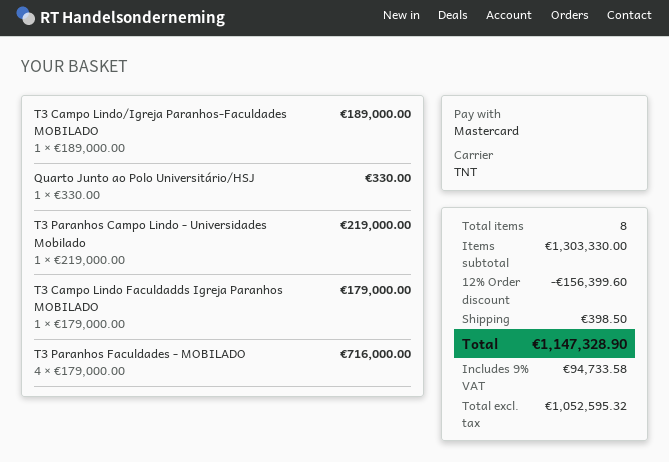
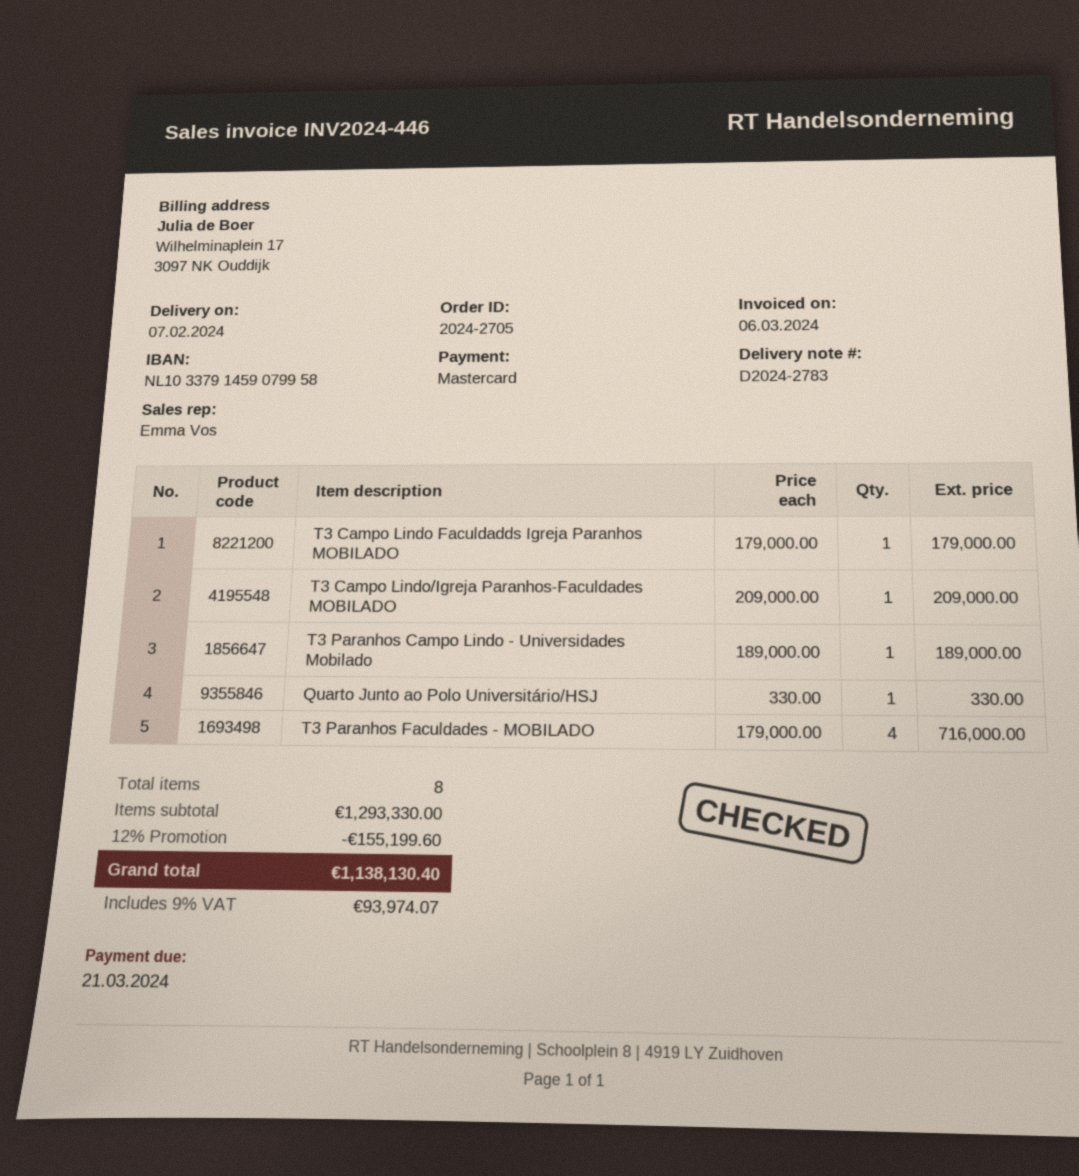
T3 Campo Lindo/Igreja Paranhos-Faculdades MOBILADO: 1 x 189000.00 = 189000.00 -> 1 x 209000.00 = 209000.00
T3 Paranhos Campo Lindo - Universidades Mobilado: 1 x 219000.00 = 219000.00 -> 1 x 189000.00 = 189000.00
subtotal: 1303330.00 -> 1293330.00
discount: 12% = 156399.60 -> 12% = 155199.60
shipping: 398.50 -> none
tax: 9% = 94733.58 -> 9% = 93974.07
total: 1147328.90 -> 1138130.40

